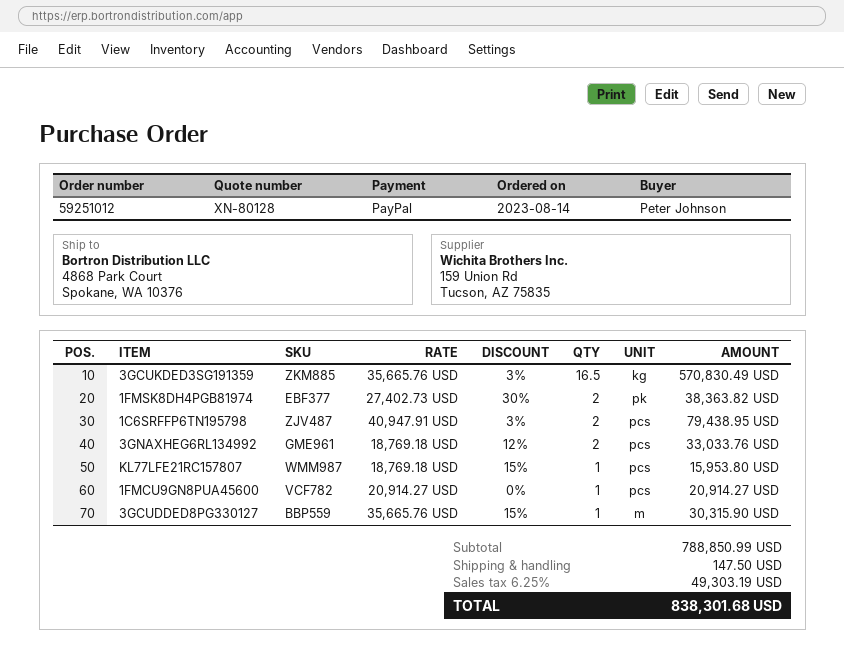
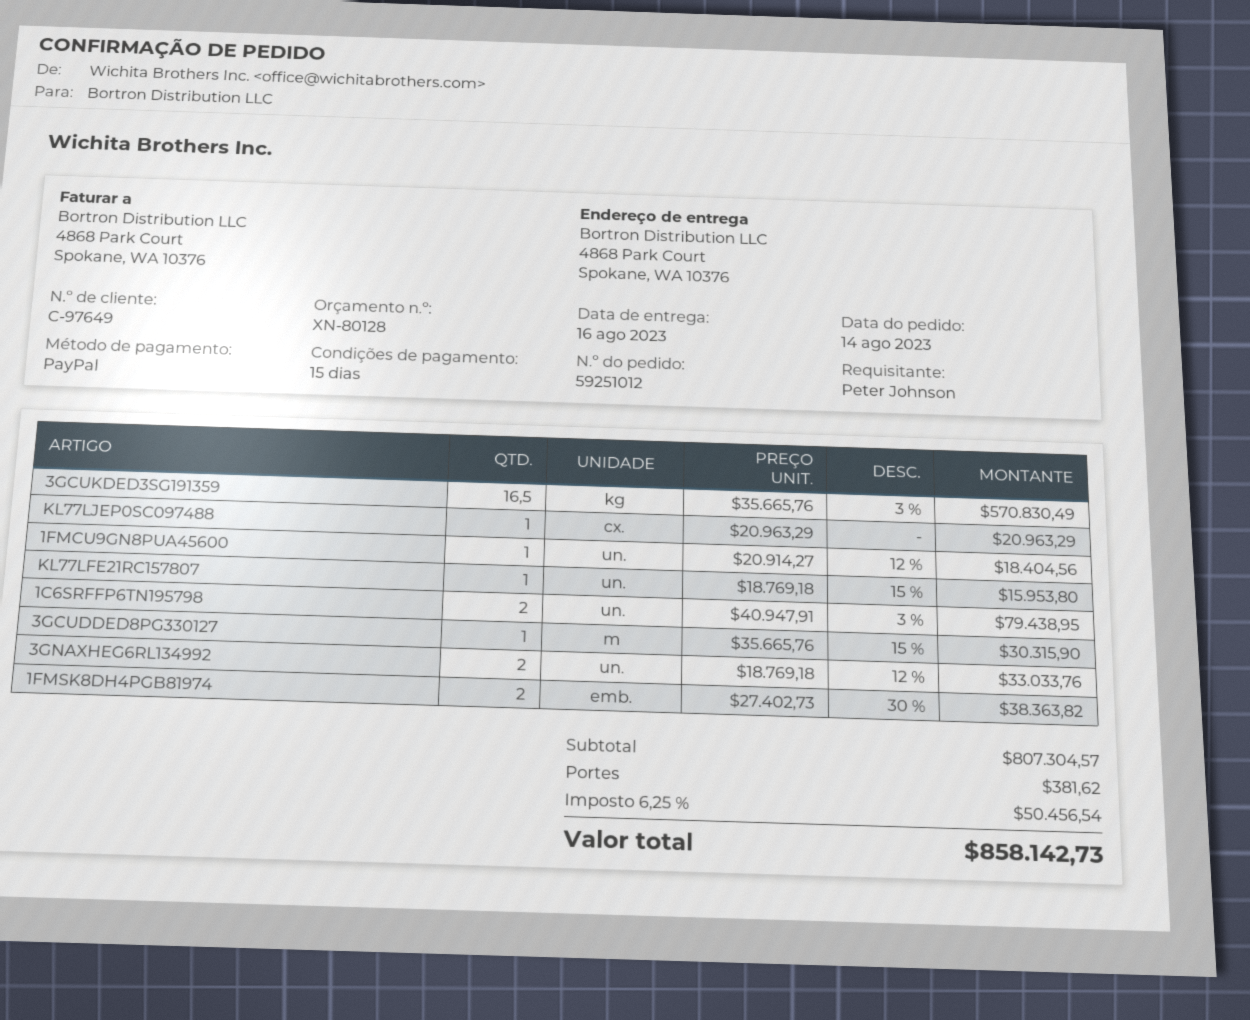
1FMCU9GN8PUA45600: 1 x 20914.27 = 20914.27 -> 1 x 20914.27 - 12% = 18404.56
KL77LJEP0SC097488: none -> 1 x 20963.29 = 20963.29
subtotal: 788850.99 -> 807304.57
shipping: 147.50 -> 381.62
tax: 6.25% = 49303.19 -> 6.25% = 50456.54
total: 838301.68 -> 858142.73

